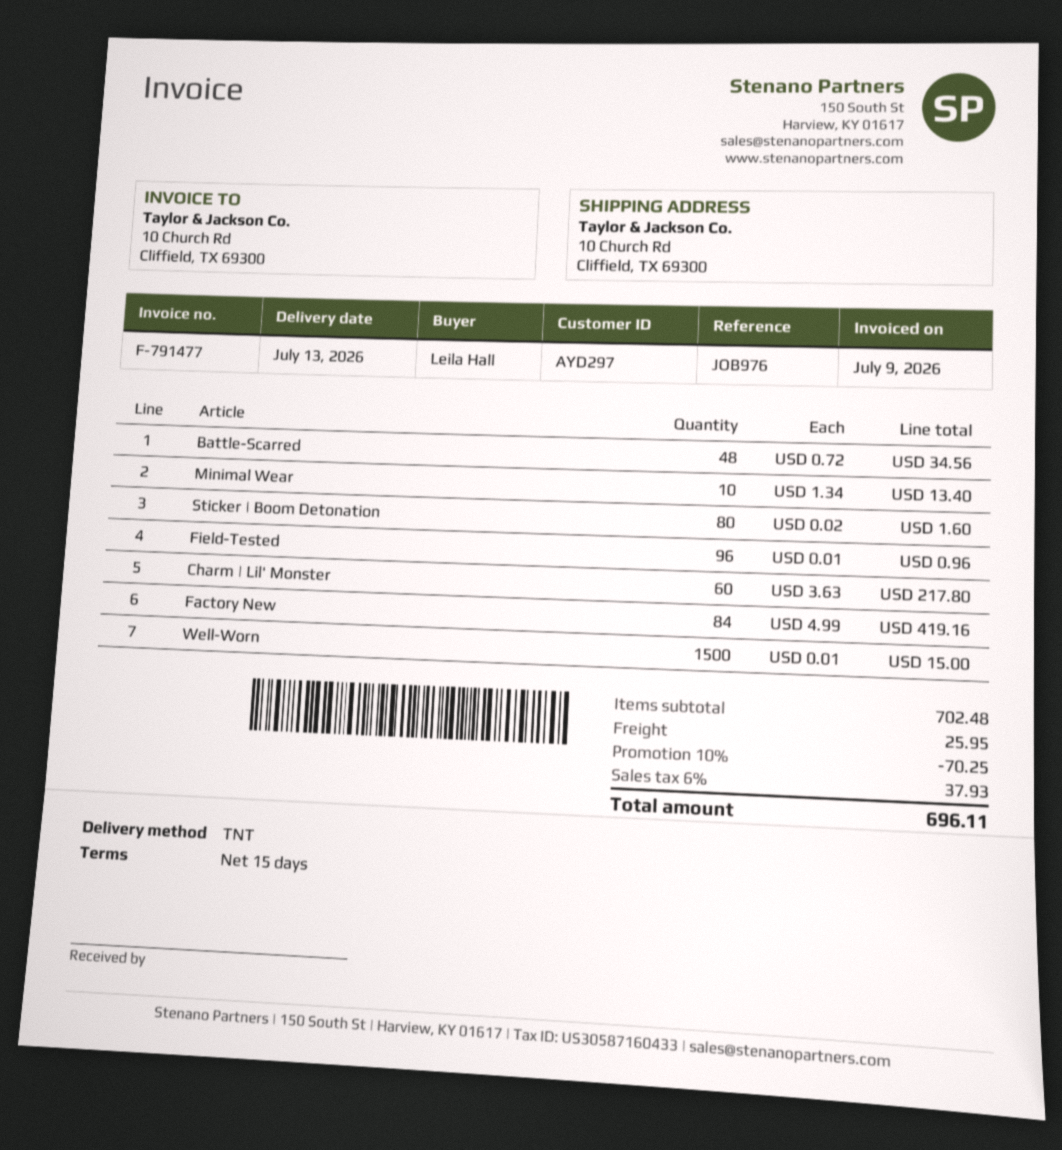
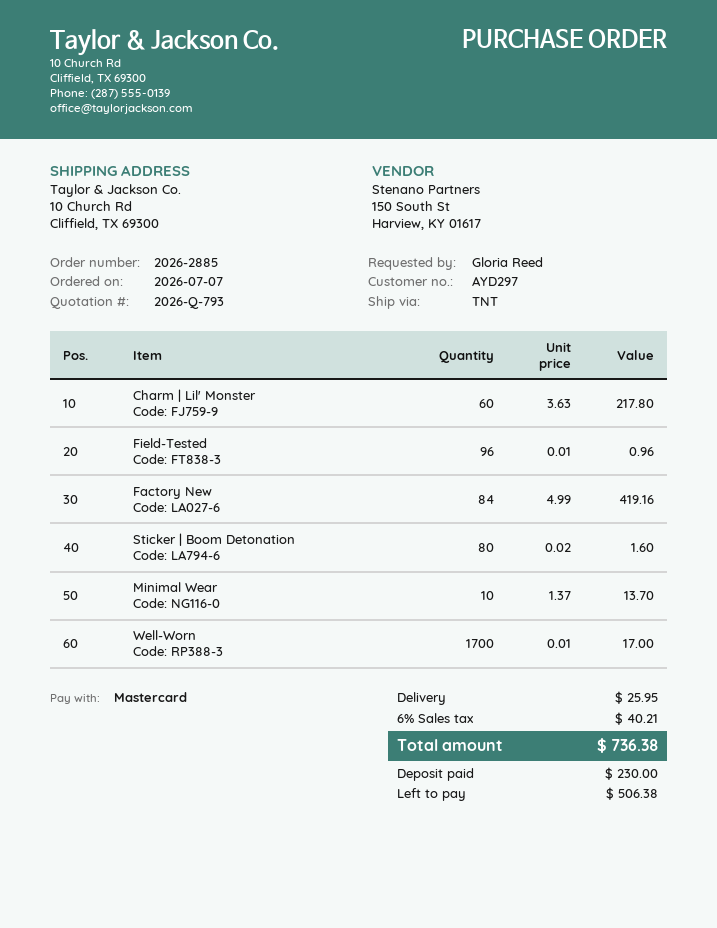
ordered by: Leila Hall -> Gloria Reed
Battle-Scarred: 48 x 0.72 = 34.56 -> none
Minimal Wear: 10 x 1.34 = 13.40 -> 10 x 1.37 = 13.70
Well-Worn: 1500 x 0.01 = 15.00 -> 1700 x 0.01 = 17.00
discount: 10% = 70.25 -> none
tax: 6% = 37.93 -> 6% = 40.21
total: 696.11 -> 736.38

